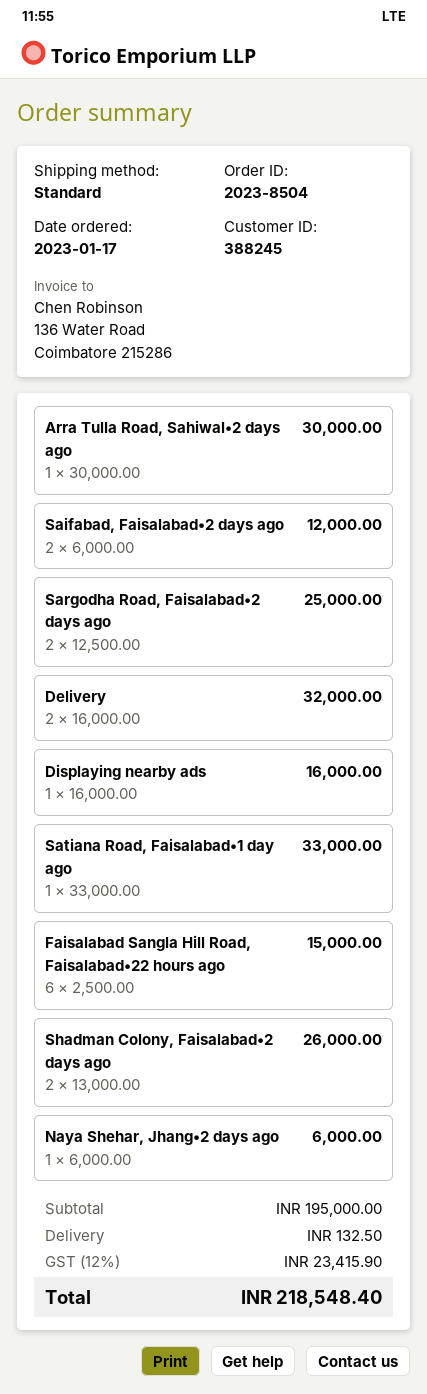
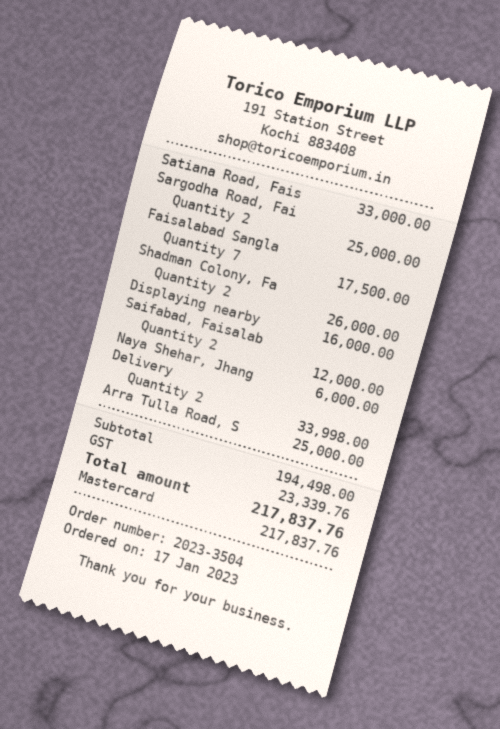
order number: 2023-8504 -> 2023-3504
Arra Tulla Road, Sahiwal•2 days ago: 1 for 30000.00 -> 1 for 25000.00
Delivery: 2 for 32000.00 -> 2 for 33998.00
Faisalabad Sangla Hill Road, Faisalabad•22 hours ago: 6 for 15000.00 -> 7 for 17500.00
subtotal: 195000.00 -> 194498.00
shipping: 132.50 -> none
tax: 23415.90 -> 23339.76
total: 218548.40 -> 217837.76

